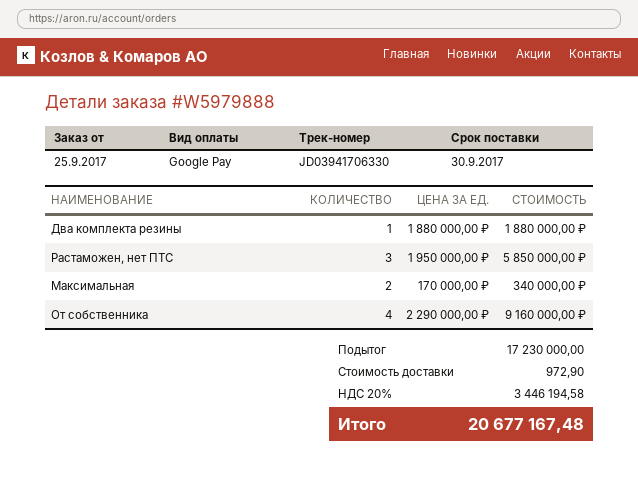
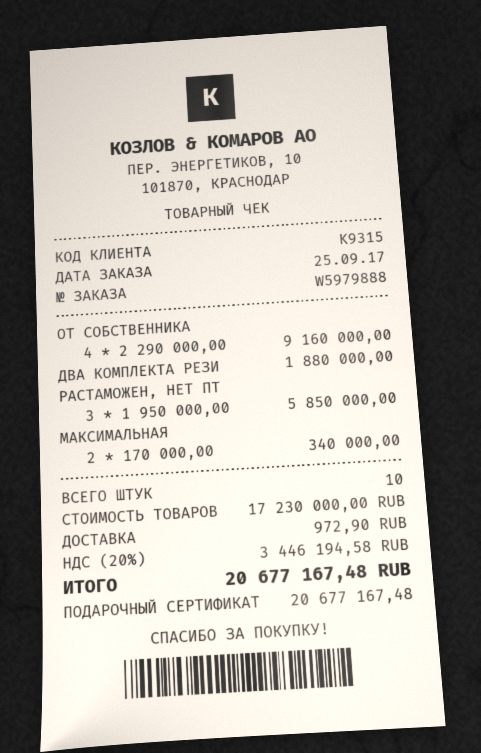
payment method: Google Pay -> gift card

